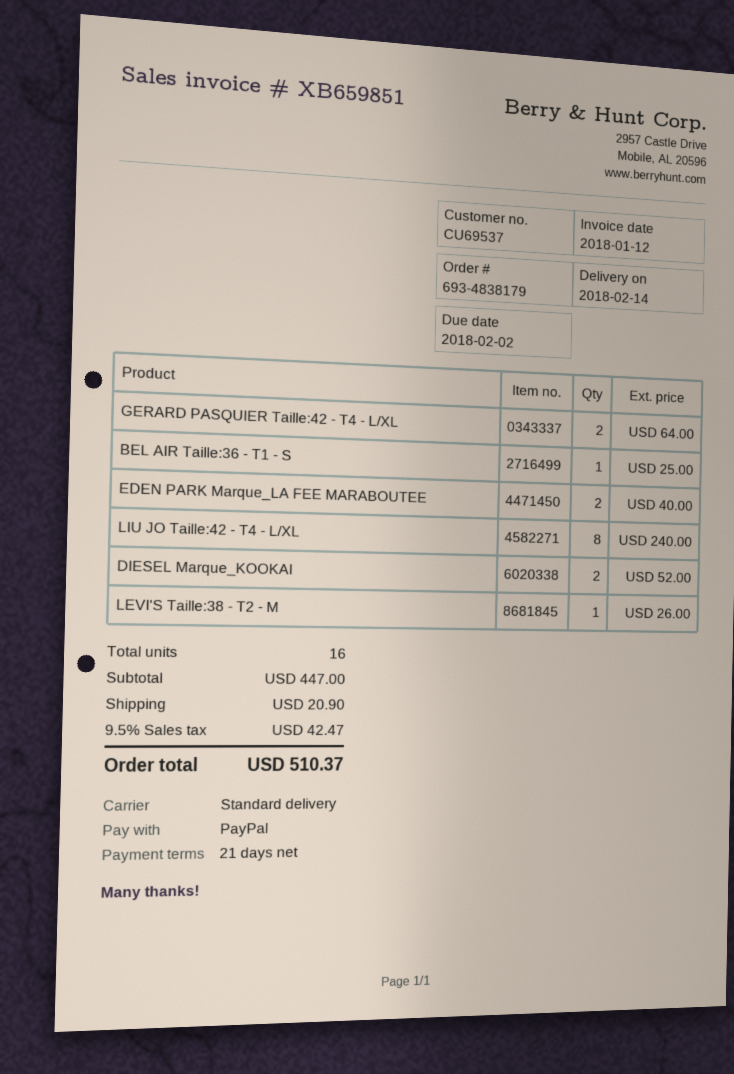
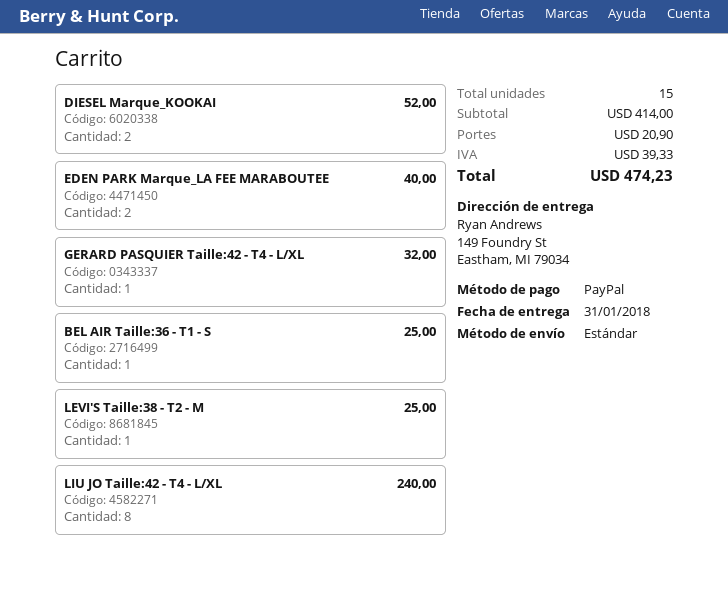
delivery date: 2018-02-14 -> 2018-01-31
GERARD PASQUIER Taille:42 - T4 - L/XL: 2 for 64.00 -> 1 for 32.00
LEVI'S Taille:38 - T2 - M: 1 for 26.00 -> 1 for 25.00
total quantity: 16 -> 15
subtotal: 447.00 -> 414.00
tax: 42.47 -> 39.33
total: 510.37 -> 474.23

